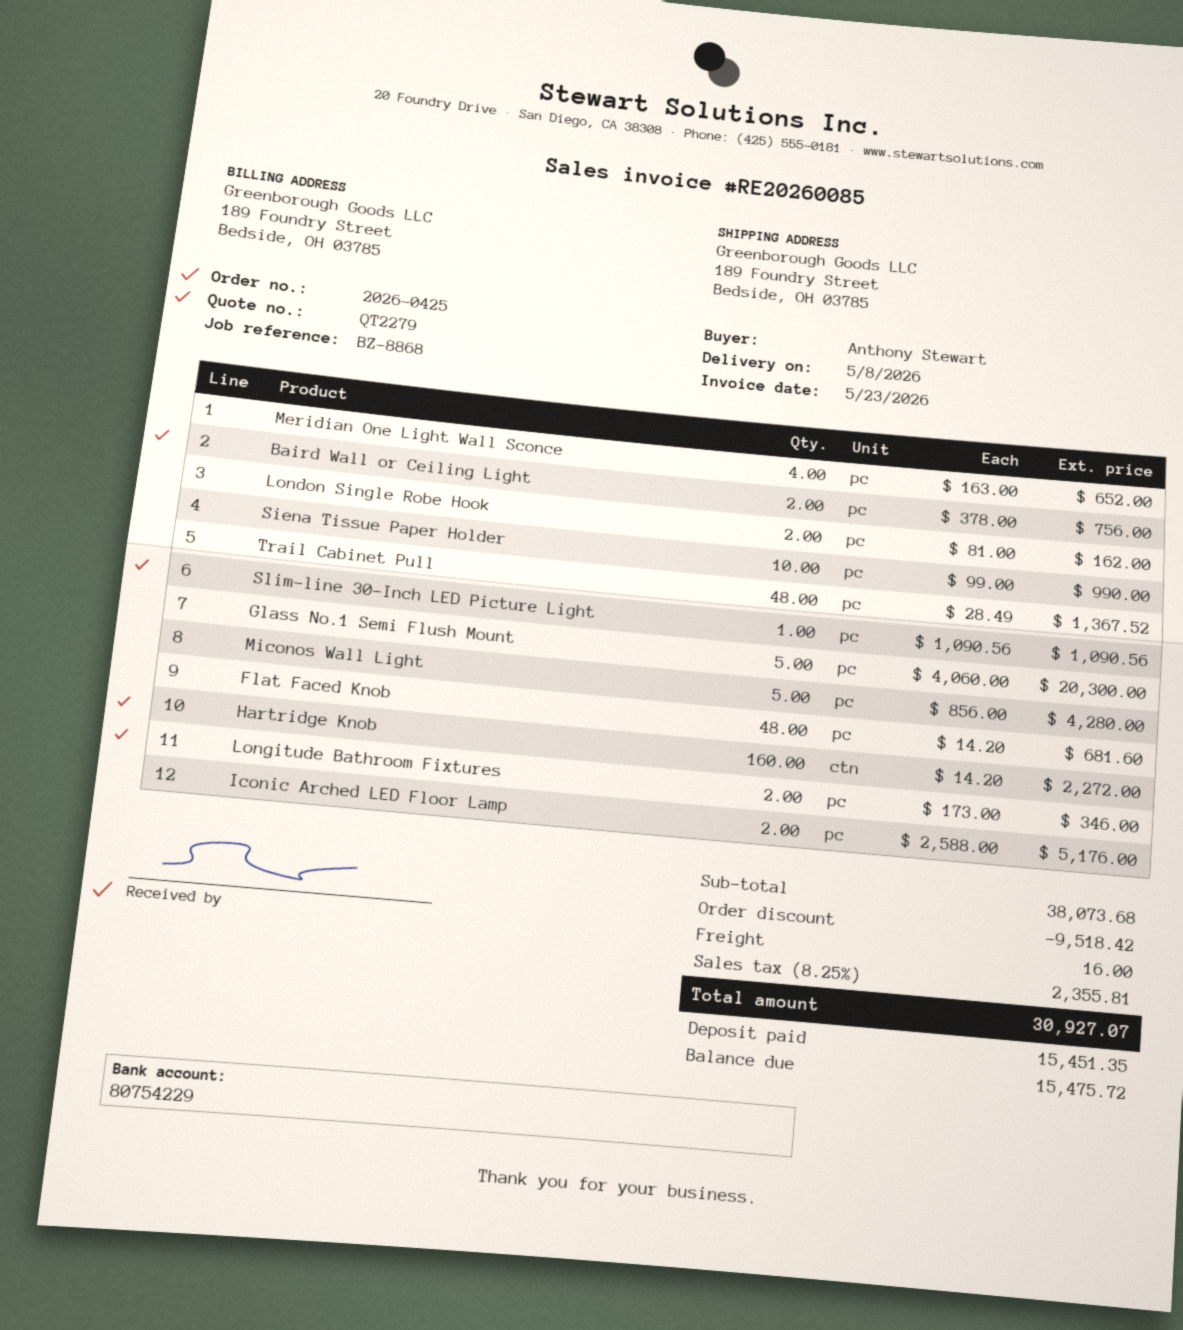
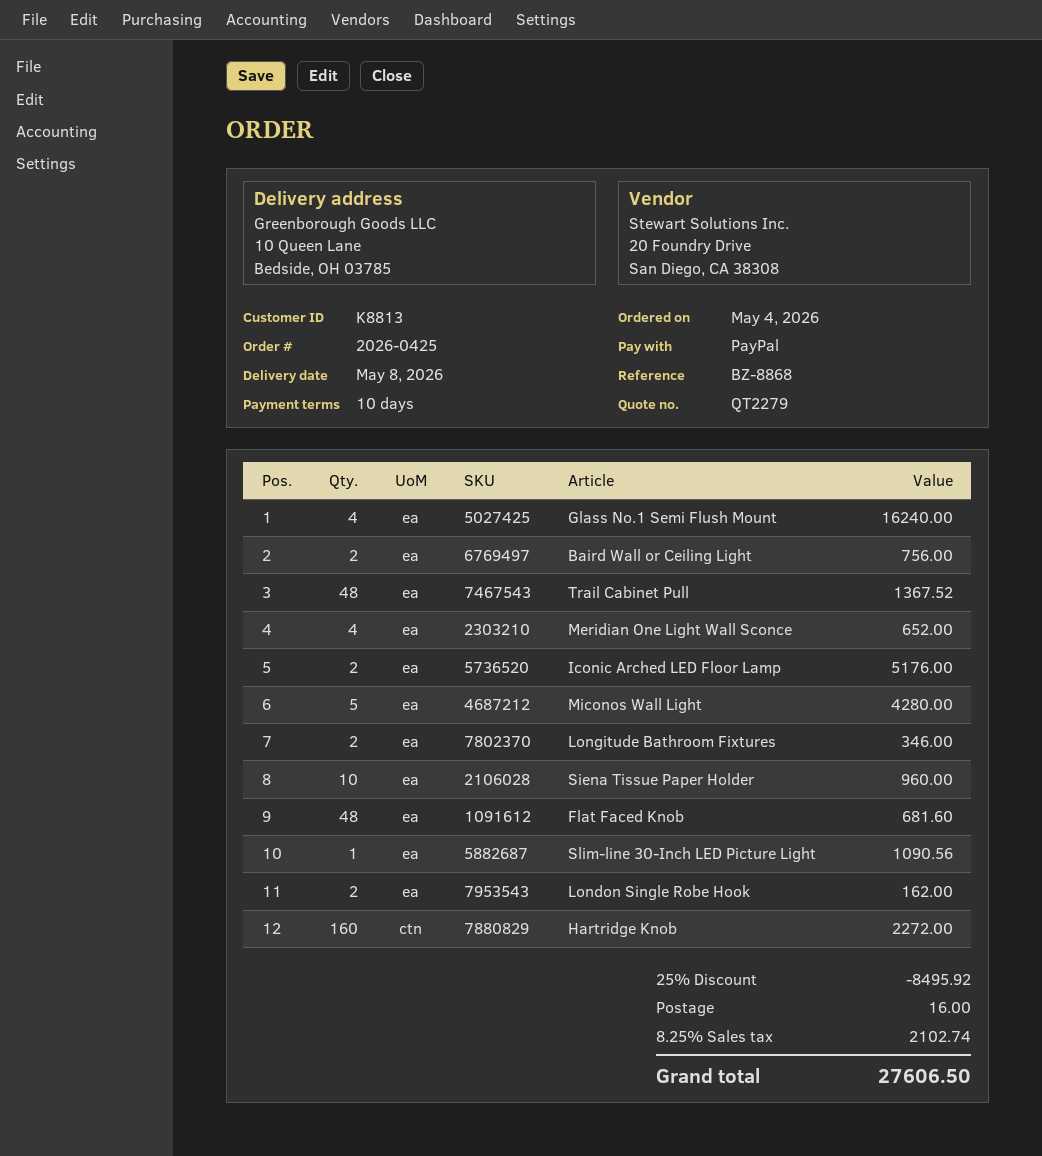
ship to: 189 Foundry Street, Bedside, OH 03785 -> 10 Queen Lane, Bedside, OH 03785
Siena Tissue Paper Holder: 10 for 990.00 -> 10 for 960.00
Glass No.1 Semi Flush Mount: 5 for 20300.00 -> 4 for 16240.00
discount: 9518.42 -> 8495.92
tax: 8.25% = 2355.81 -> 8.25% = 2102.74
total: 30927.07 -> 27606.50

